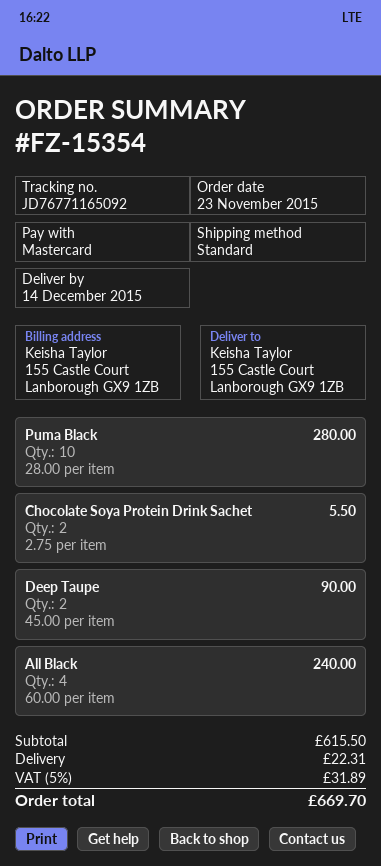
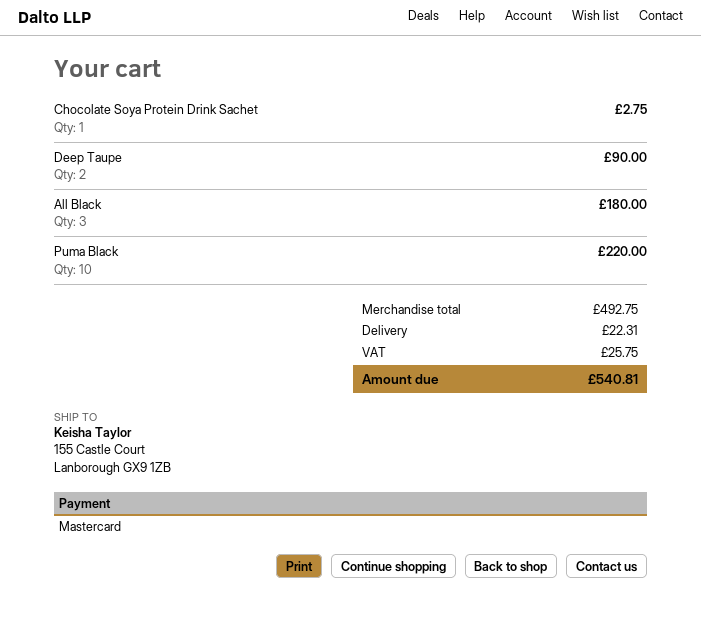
Puma Black: 10 for 280.00 -> 10 for 220.00
Chocolate Soya Protein Drink Sachet: 2 for 5.50 -> 1 for 2.75
All Black: 4 for 240.00 -> 3 for 180.00
subtotal: 615.50 -> 492.75
tax: 31.89 -> 25.75
total: 669.70 -> 540.81

